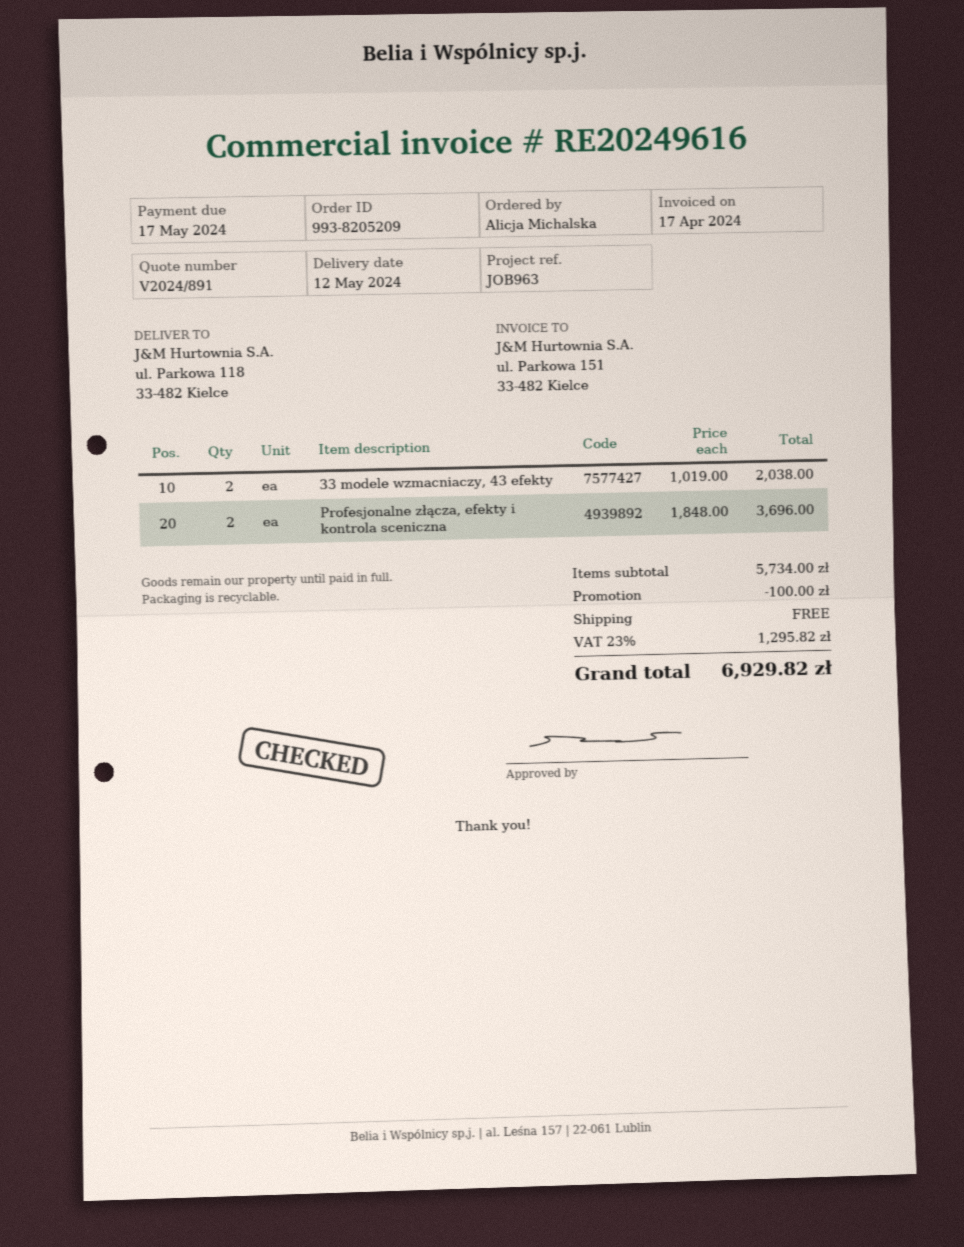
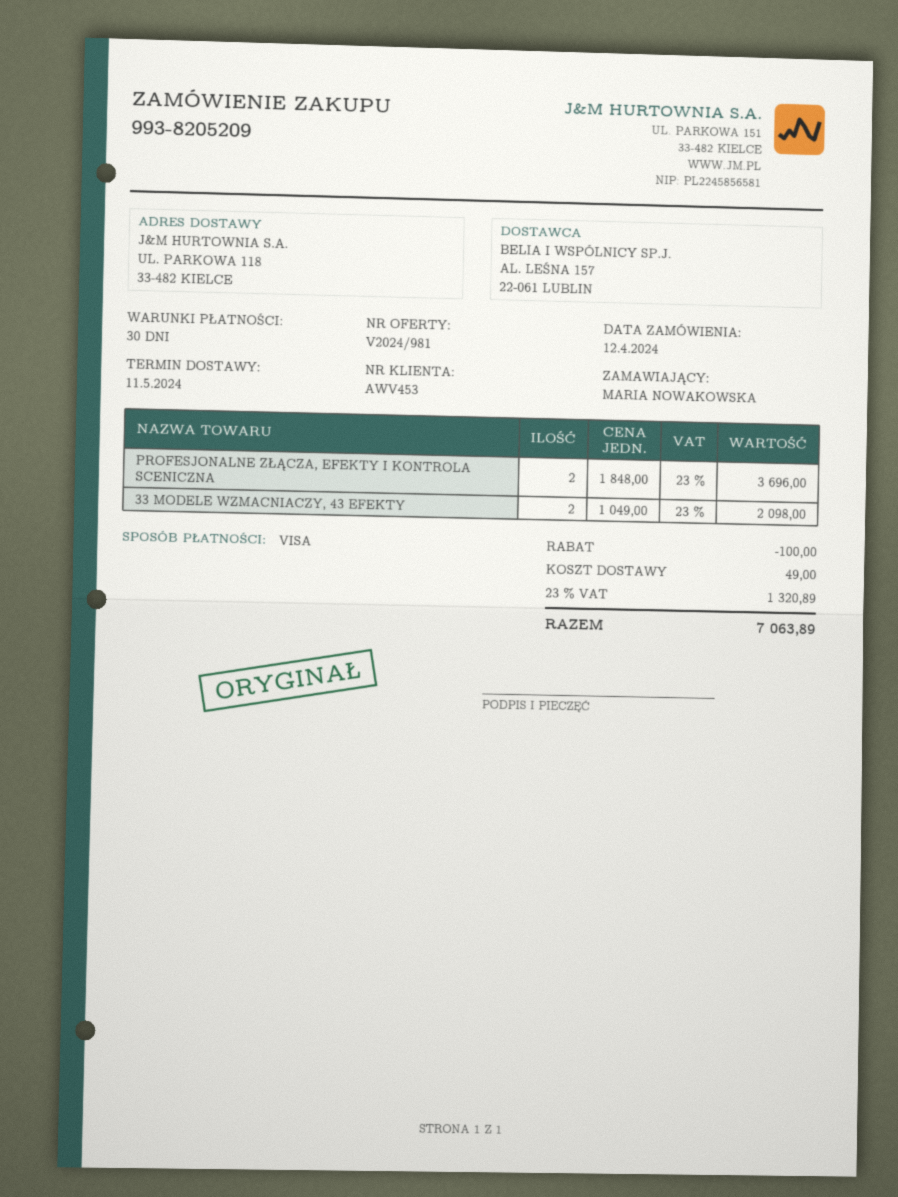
quote number: V2024/891 -> V2024/981
delivery date: 2024-05-12 -> 2024-05-11
ordered by: Alicja Michalska -> MARIA NOWAKOWSKA
33 modele wzmacniaczy, 43 efekty: 2 x 1019.00 = 2038.00 -> 2 x 1049.00 = 2098.00
shipping: 0.00 -> 49.00
tax: 23% = 1295.82 -> 23% = 1320.89
total: 6929.82 -> 7063.89

